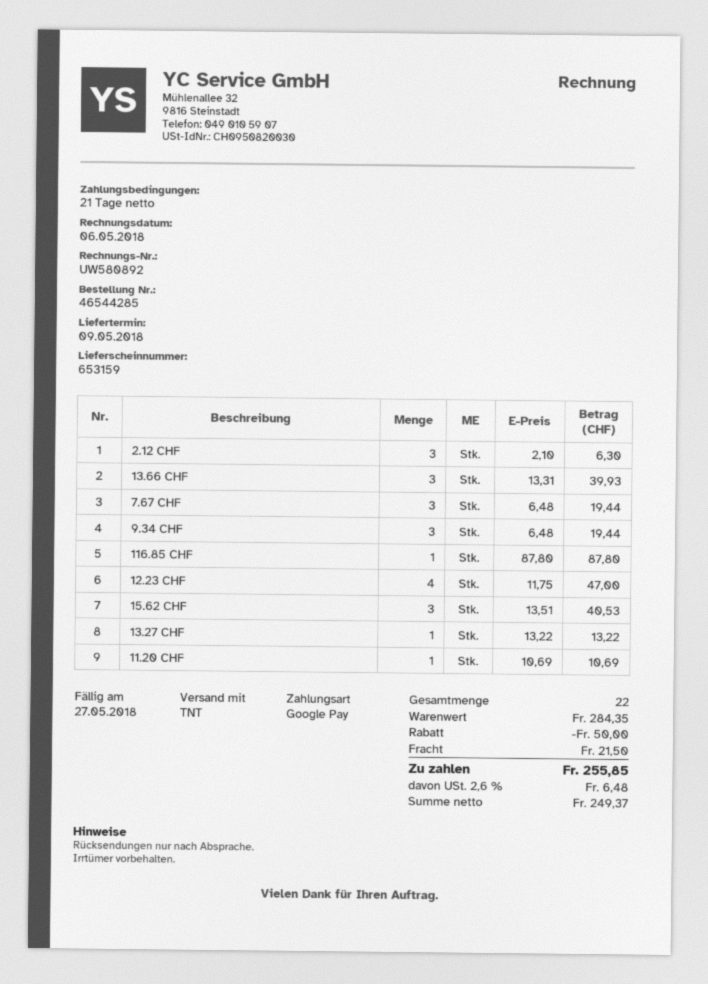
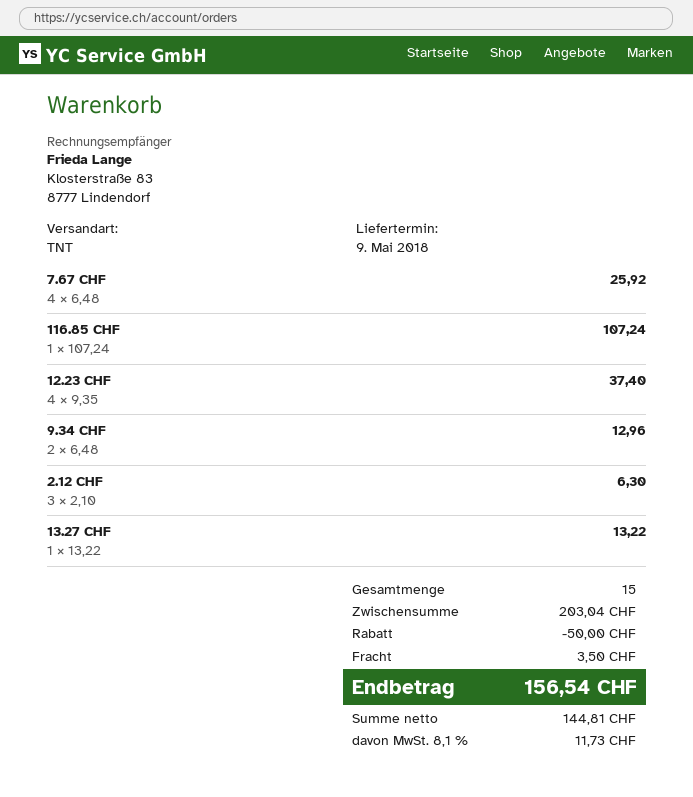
13.66 CHF: 3 x 13.31 = 39.93 -> none
7.67 CHF: 3 x 6.48 = 19.44 -> 4 x 6.48 = 25.92
9.34 CHF: 3 x 6.48 = 19.44 -> 2 x 6.48 = 12.96
116.85 CHF: 1 x 87.80 = 87.80 -> 1 x 107.24 = 107.24
12.23 CHF: 4 x 11.75 = 47.00 -> 4 x 9.35 = 37.40
15.62 CHF: 3 x 13.51 = 40.53 -> none
11.20 CHF: 1 x 10.69 = 10.69 -> none
total quantity: 22 -> 15
subtotal: 284.35 -> 203.04
shipping: 21.50 -> 3.50
net: 249.37 -> 144.81
tax: 2.6% = 6.48 -> 8.1% = 11.73
total: 255.85 -> 156.54

